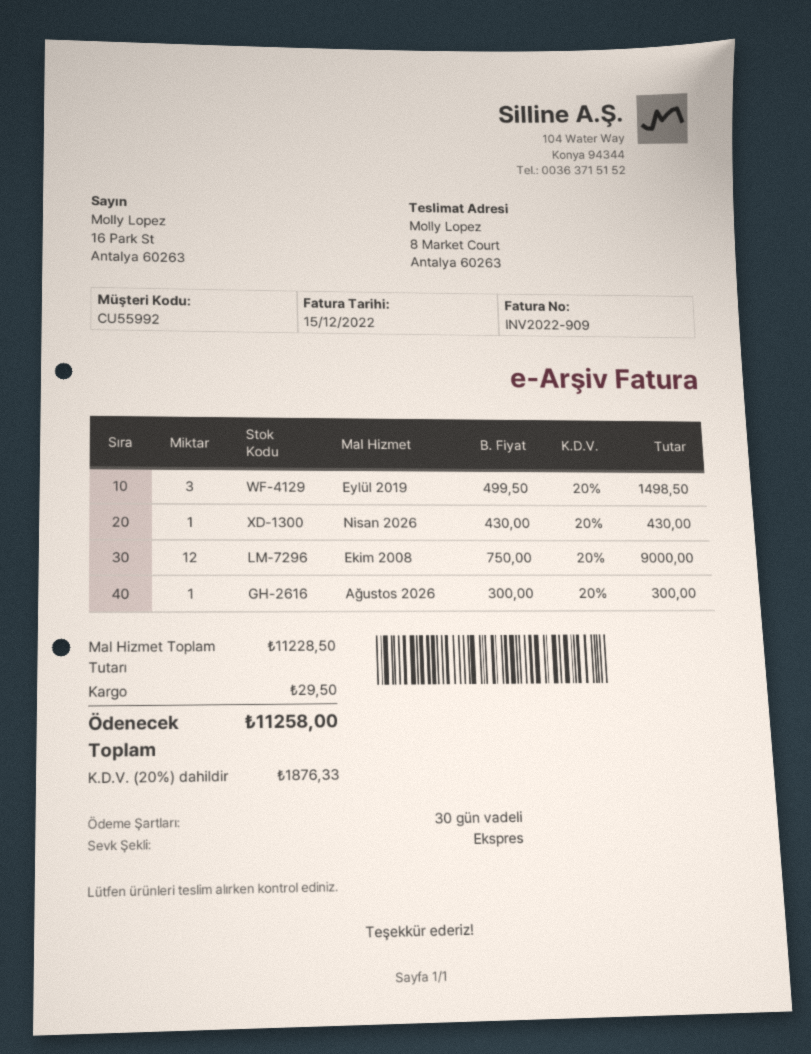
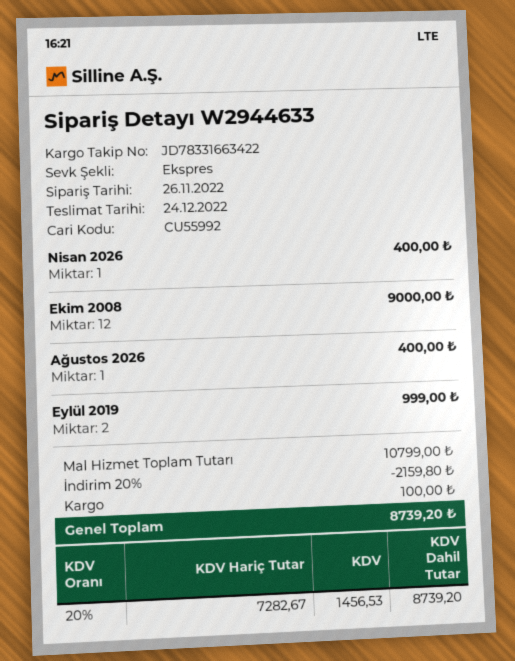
Eylül 2019: 3 for 1498.50 -> 2 for 999.00
Nisan 2026: 1 for 430.00 -> 1 for 400.00
Ağustos 2026: 1 for 300.00 -> 1 for 400.00
subtotal: 11228.50 -> 10799.00
discount: none -> 20% = 2159.80
shipping: 29.50 -> 100.00
tax: 20% = 1876.33 -> 20% = 1456.53
total: 11258.00 -> 8739.20

